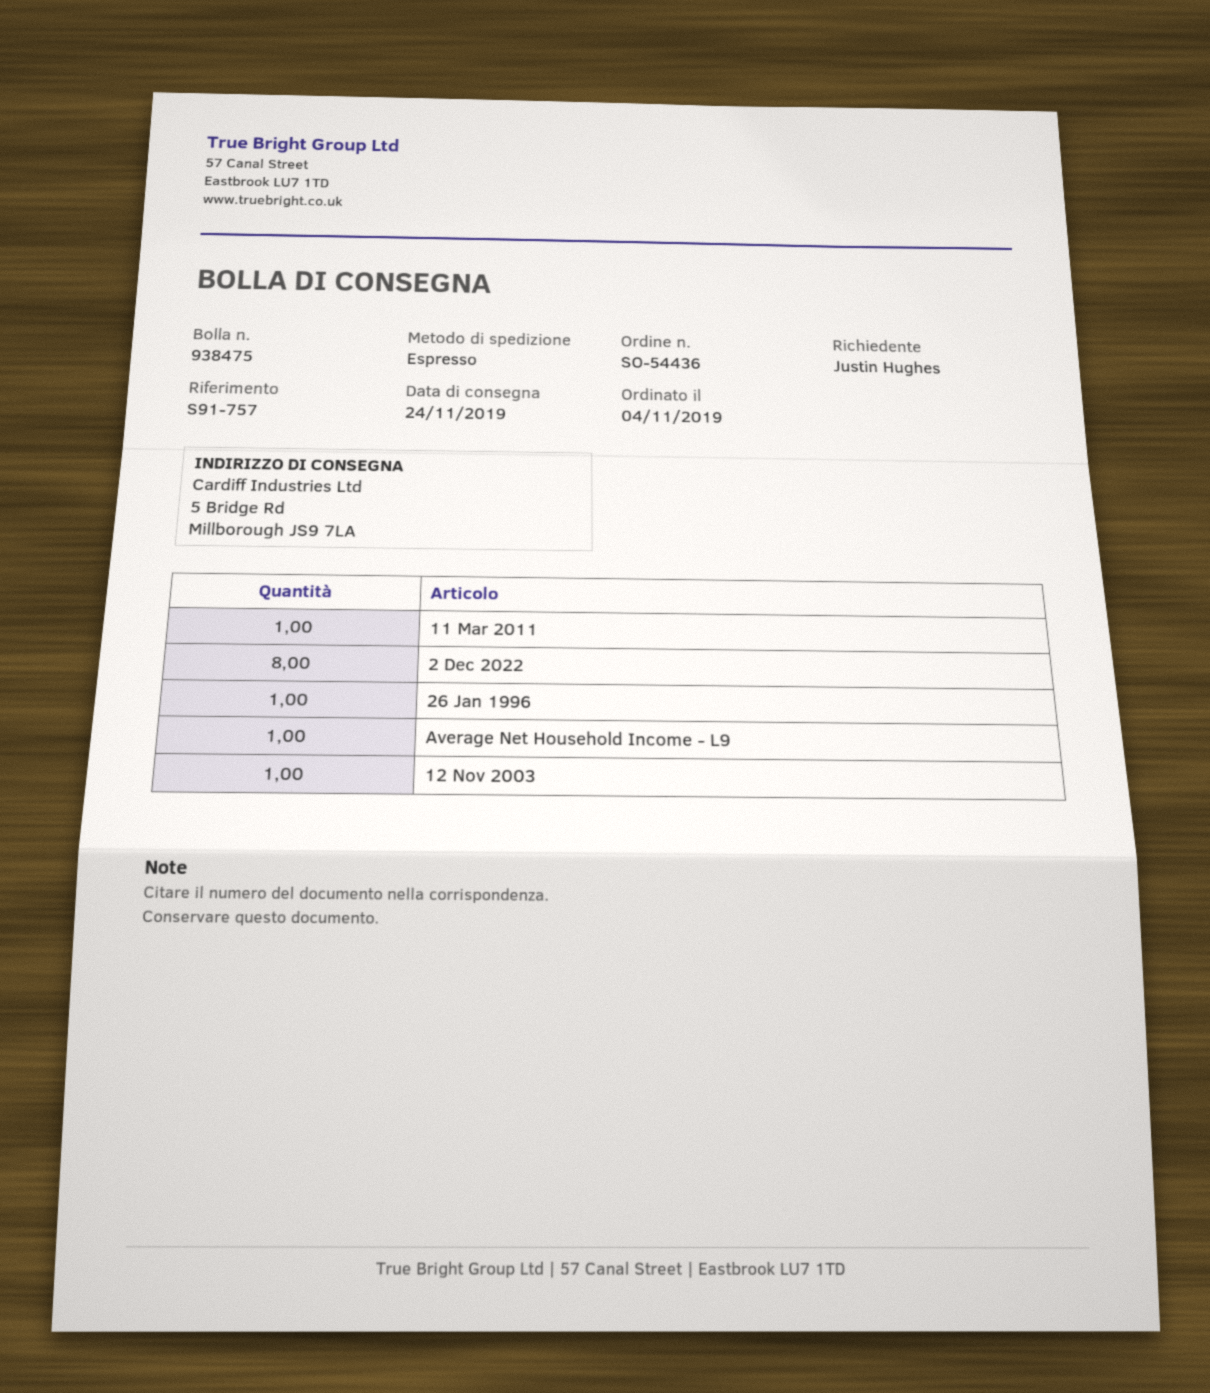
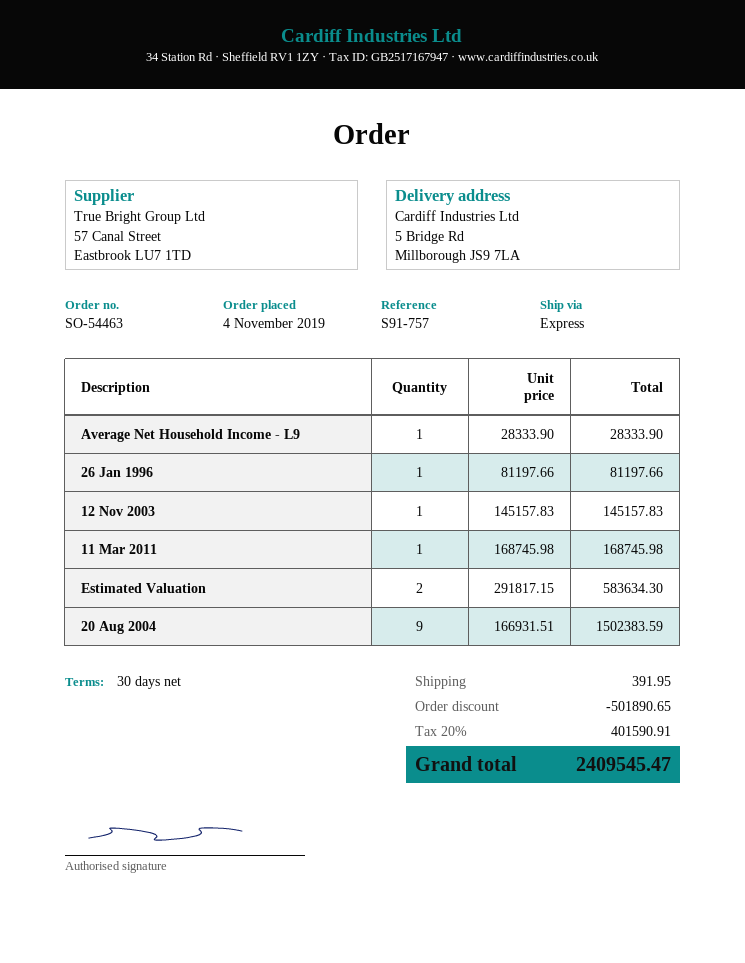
order number: SO-54436 -> SO-54463
2 Dec 2022: 8 -> none
Estimated Valuation: none -> 2
20 Aug 2004: none -> 9

